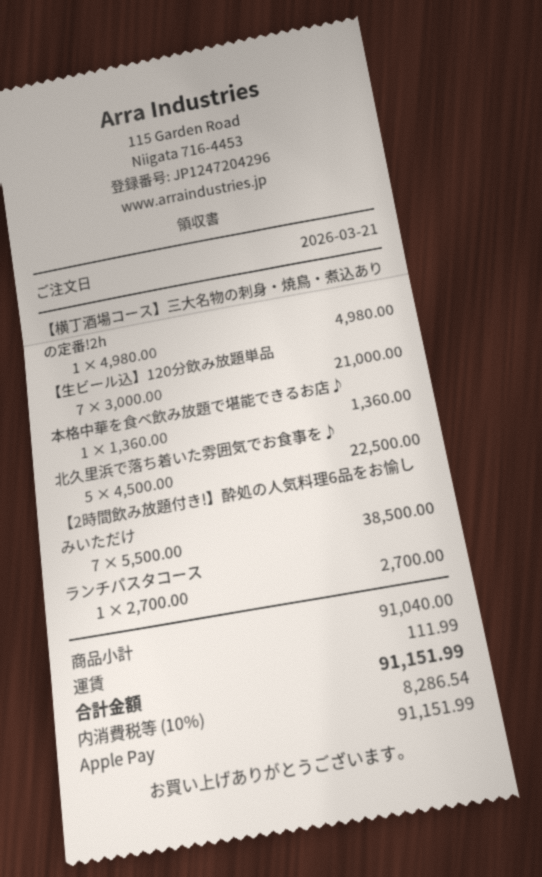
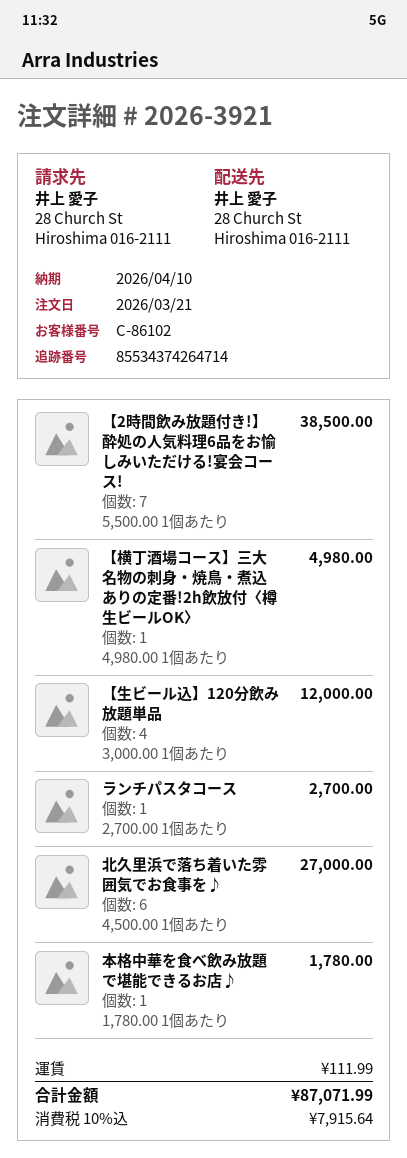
【生ビール込】120分飲み放題単品: 7 x 3000.00 = 21000.00 -> 4 x 3000.00 = 12000.00
本格中華を食べ飲み放題で堪能できるお店♪: 1 x 1360.00 = 1360.00 -> 1 x 1780.00 = 1780.00
北久里浜で落ち着いた雰囲気でお食事を♪: 5 x 4500.00 = 22500.00 -> 6 x 4500.00 = 27000.00
tax: 10% = 8286.54 -> 10% = 7915.64
total: 91151.99 -> 87071.99

